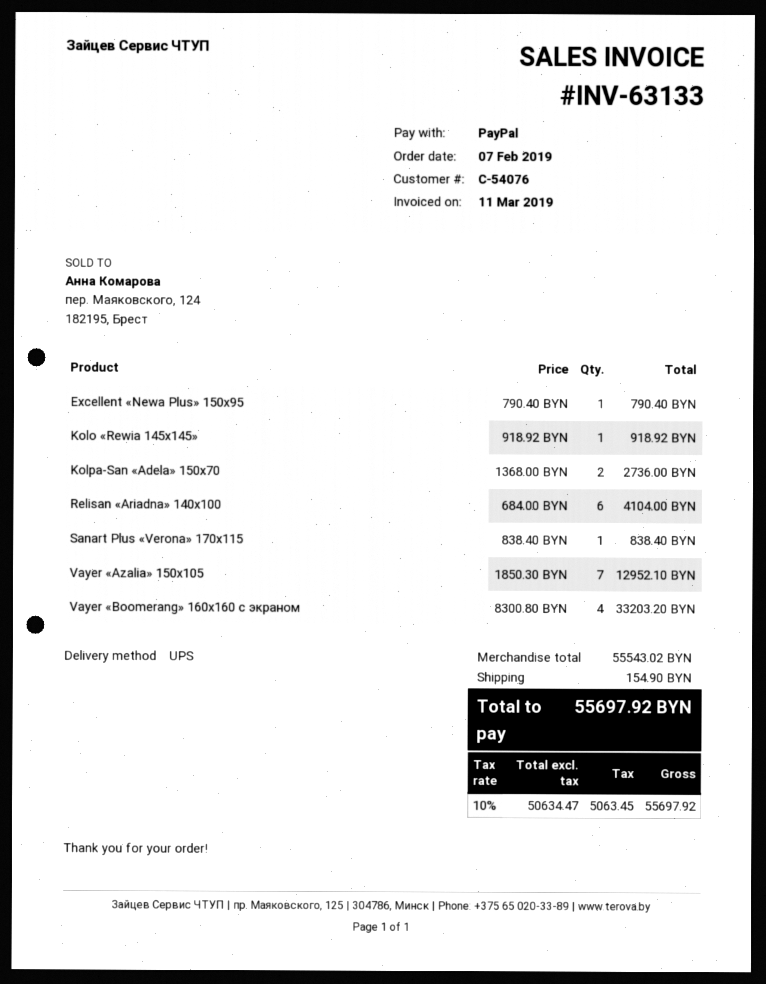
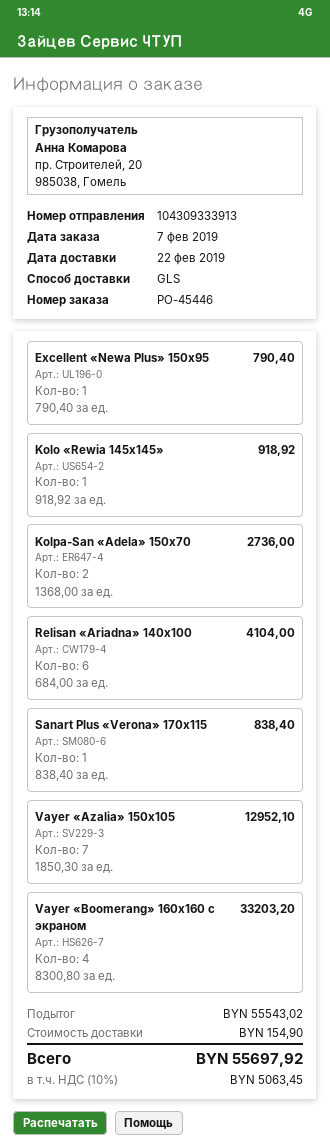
shipping method: UPS -> GLS

